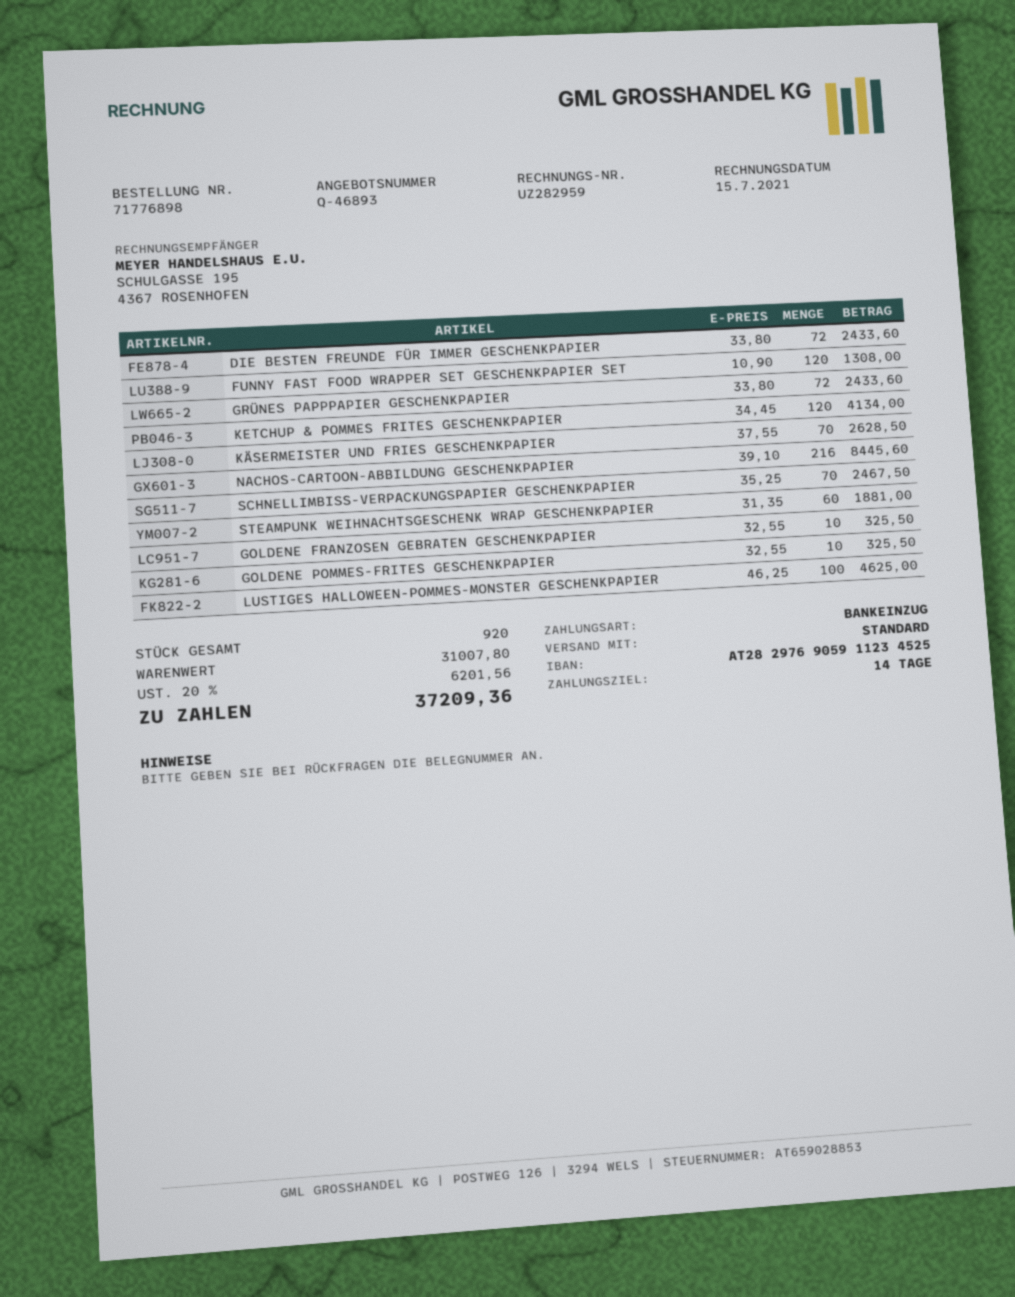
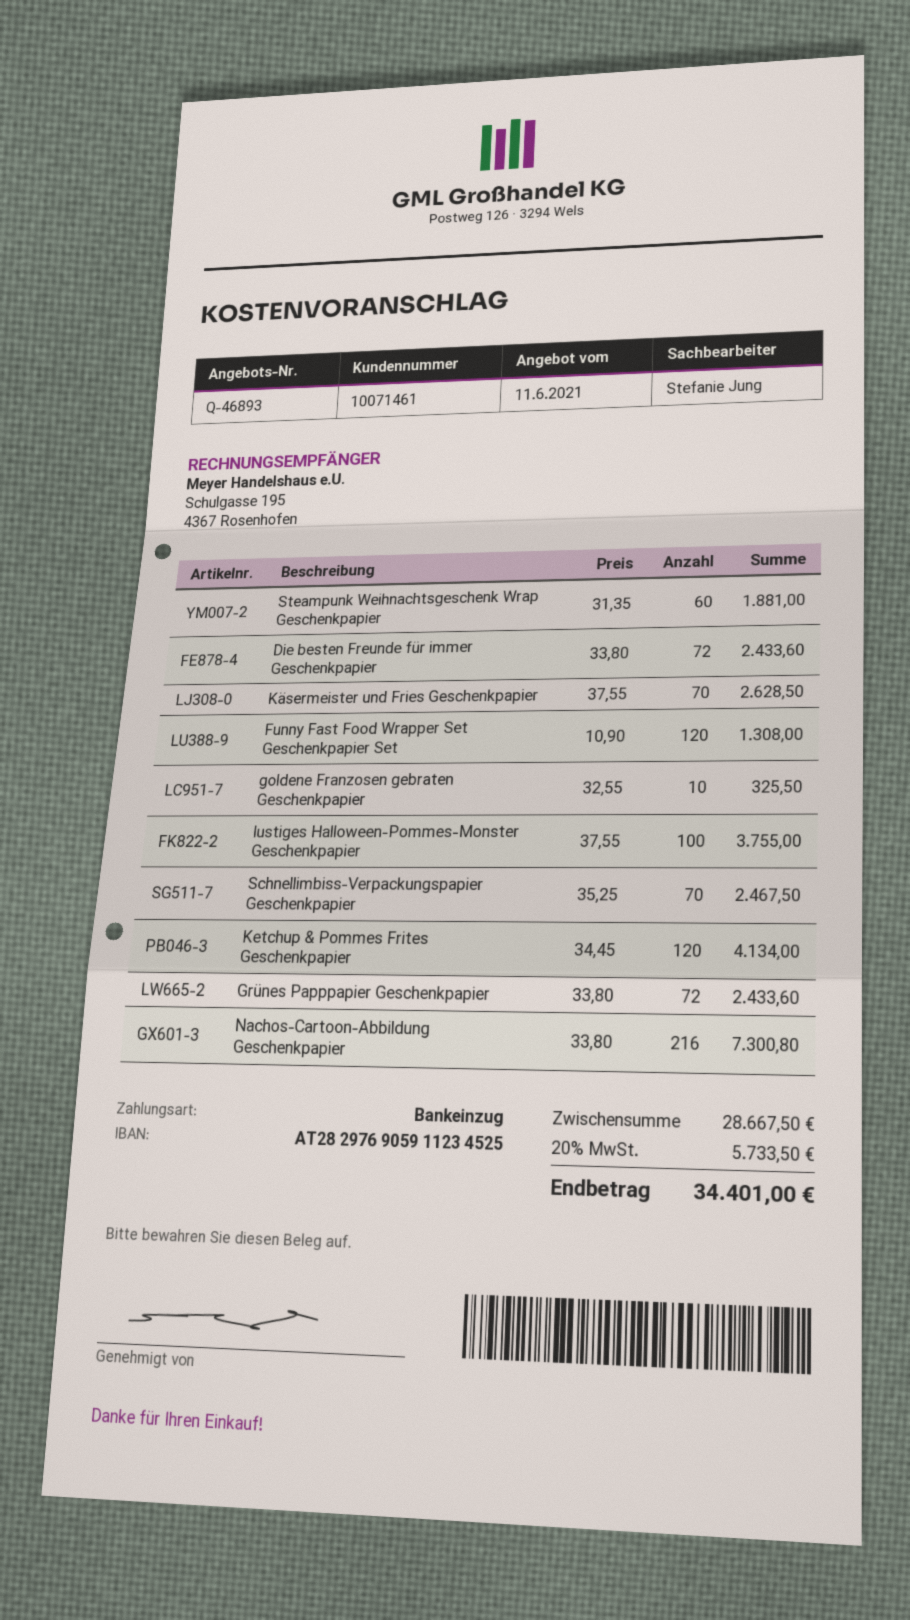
NACHOS-CARTOON-ABBILDUNG GESCHENKPAPIER: 216 x 39.10 = 8445.60 -> 216 x 33.80 = 7300.80
GOLDENE POMMES-FRITES GESCHENKPAPIER: 10 x 32.55 = 325.50 -> none
LUSTIGES HALLOWEEN-POMMES-MONSTER GESCHENKPAPIER: 100 x 46.25 = 4625.00 -> 100 x 37.55 = 3755.00
subtotal: 31007.80 -> 28667.50
tax: 20% = 6201.56 -> 20% = 5733.50
total: 37209.36 -> 34401.00

